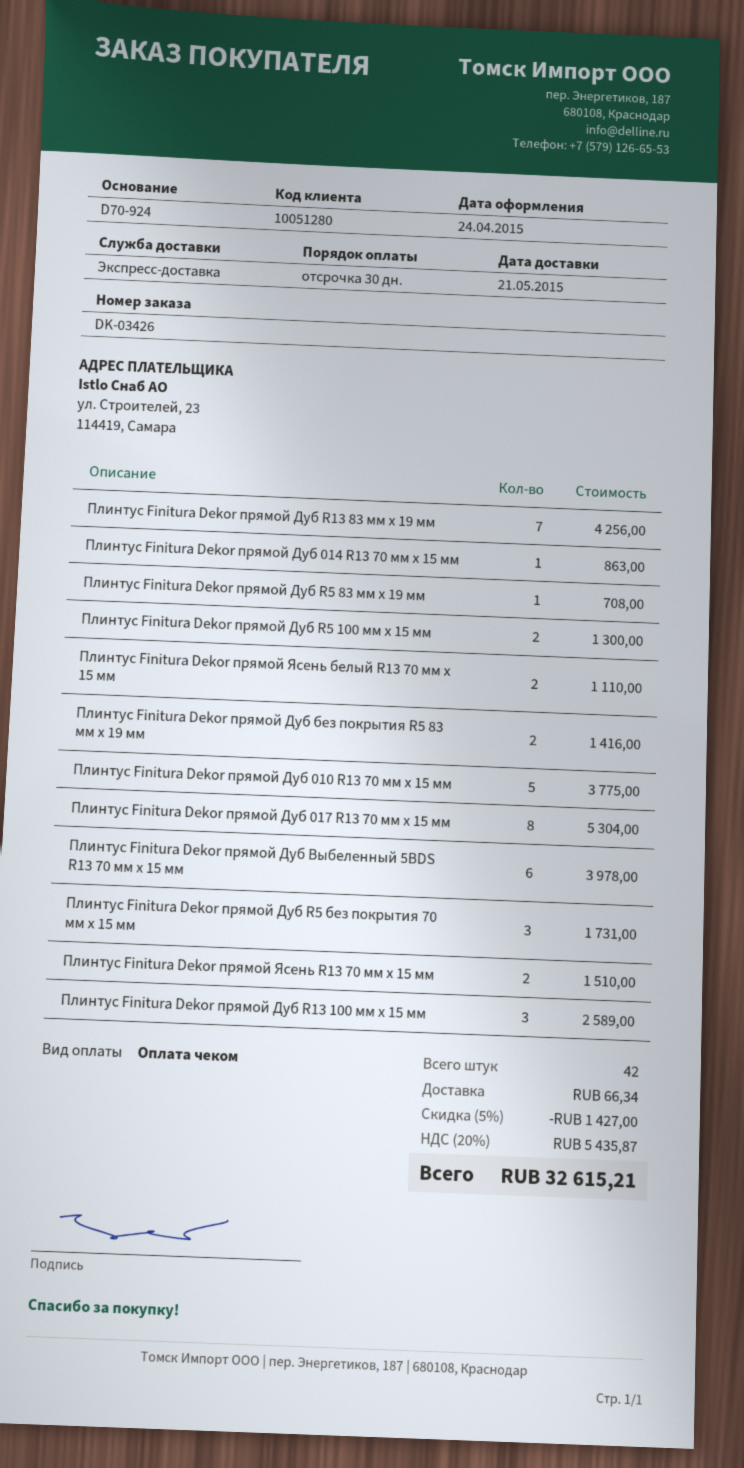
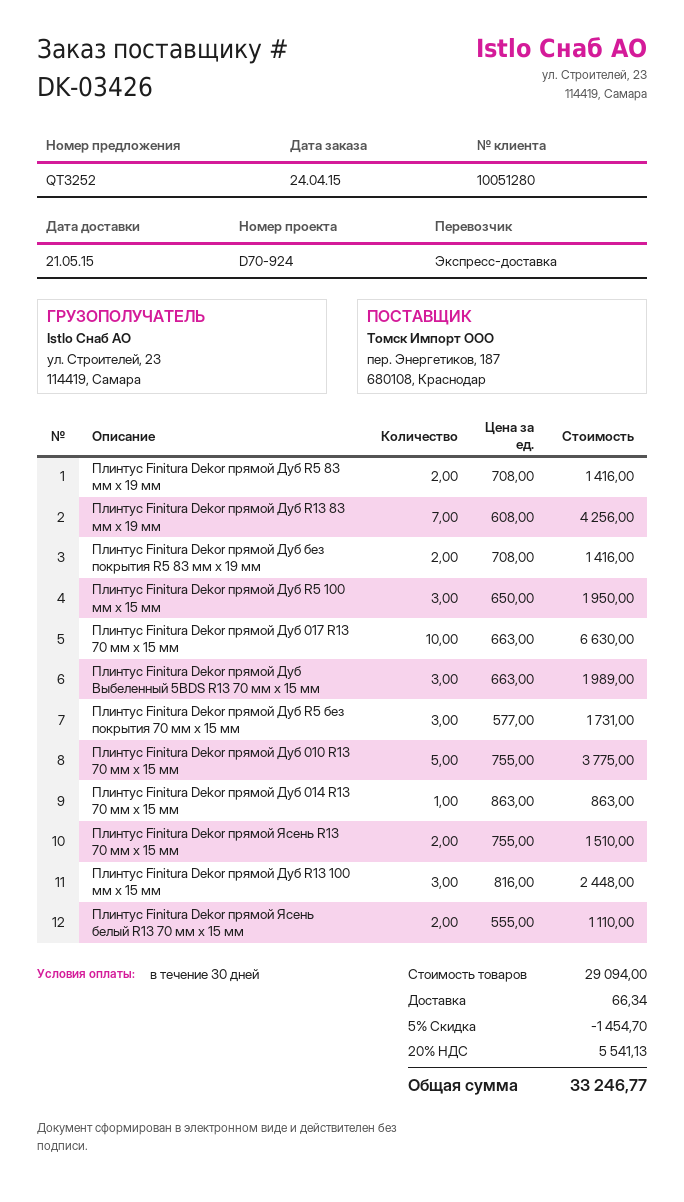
Плинтус Finitura Dekor прямой Дуб R5 83 мм х 19 мм: 1 for 708.00 -> 2 for 1416.00
Плинтус Finitura Dekor прямой Дуб R5 100 мм х 15 мм: 2 for 1300.00 -> 3 for 1950.00
Плинтус Finitura Dekor прямой Дуб 017 R13 70 мм х 15 мм: 8 for 5304.00 -> 10 for 6630.00
Плинтус Finitura Dekor прямой Дуб Выбеленный 5BDS R13 70 мм х 15 мм: 6 for 3978.00 -> 3 for 1989.00
Плинтус Finitura Dekor прямой Дуб R13 100 мм х 15 мм: 3 for 2589.00 -> 3 for 2448.00
discount: 5% = 1427.00 -> 5% = 1454.70
tax: 20% = 5435.87 -> 20% = 5541.13
total: 32615.21 -> 33246.77

